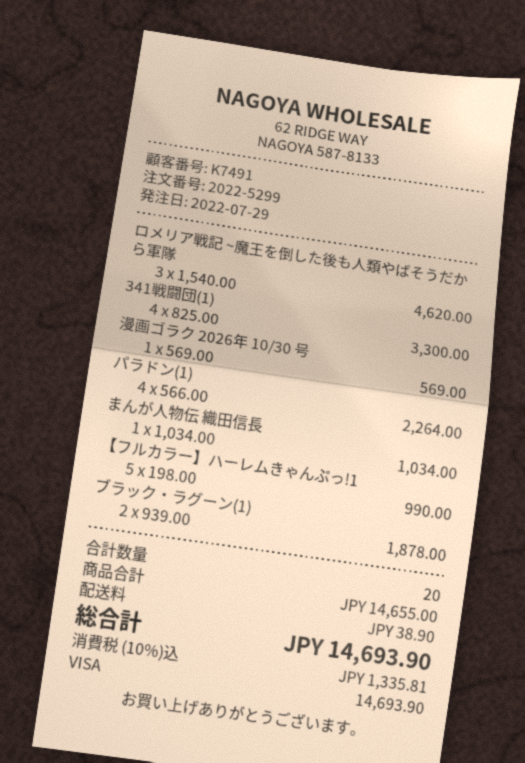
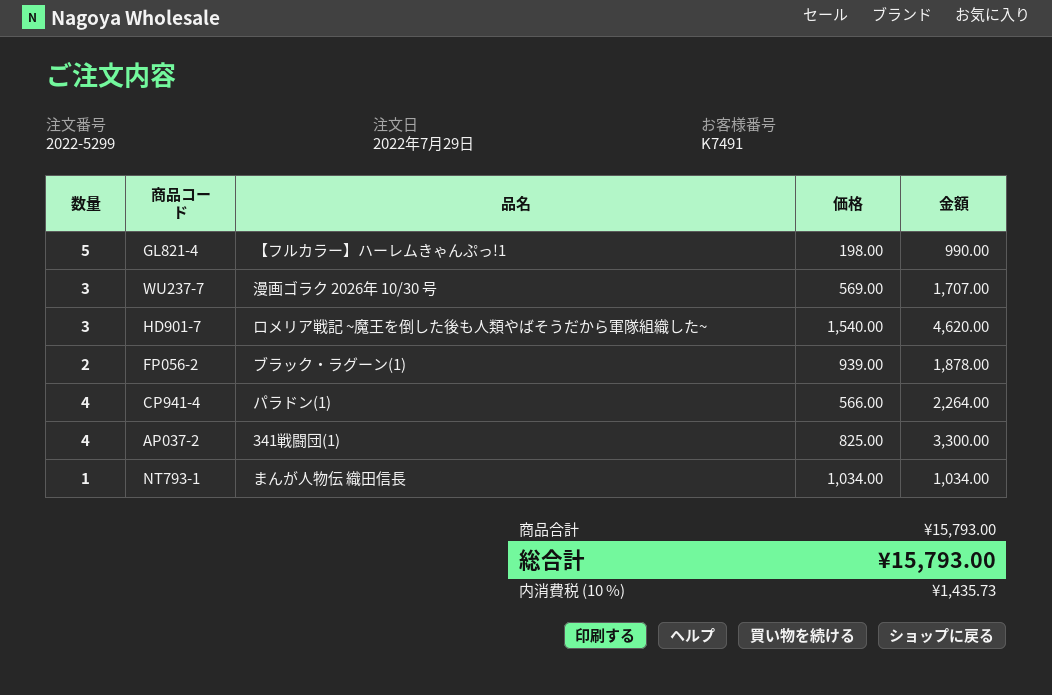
漫画ゴラク 2026年 10/30 号: 1 x 569.00 = 569.00 -> 3 x 569.00 = 1707.00
subtotal: 14655.00 -> 15793.00
shipping: 38.90 -> none
tax: 10% = 1335.81 -> 10% = 1435.73
total: 14693.90 -> 15793.00

